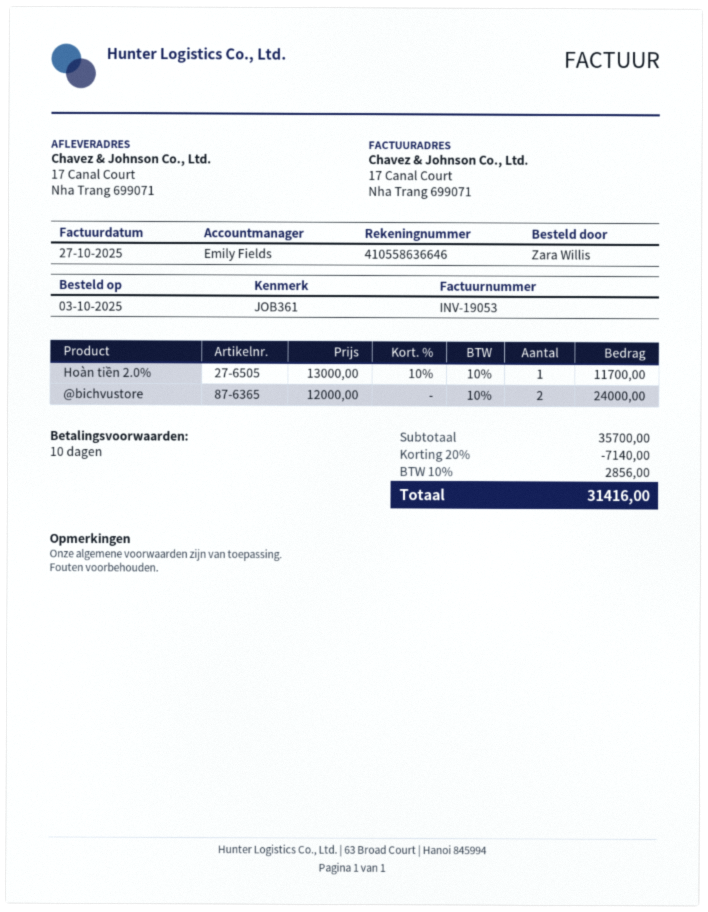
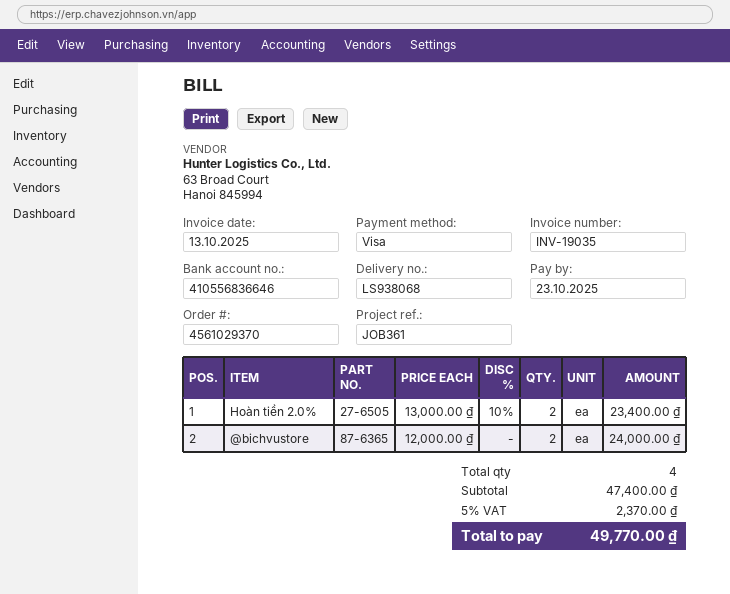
invoice number: INV-19053 -> INV-19035
invoice date: 2025-10-27 -> 2025-10-13
bank account: 410558636646 -> 410556836646
Hoàn tiền 2.0%: 1 x 13000.00 - 10% = 11700.00 -> 2 x 13000.00 - 10% = 23400.00
subtotal: 35700.00 -> 47400.00
discount: 20% = 7140.00 -> none
tax: 10% = 2856.00 -> 5% = 2370.00
total: 31416.00 -> 49770.00

